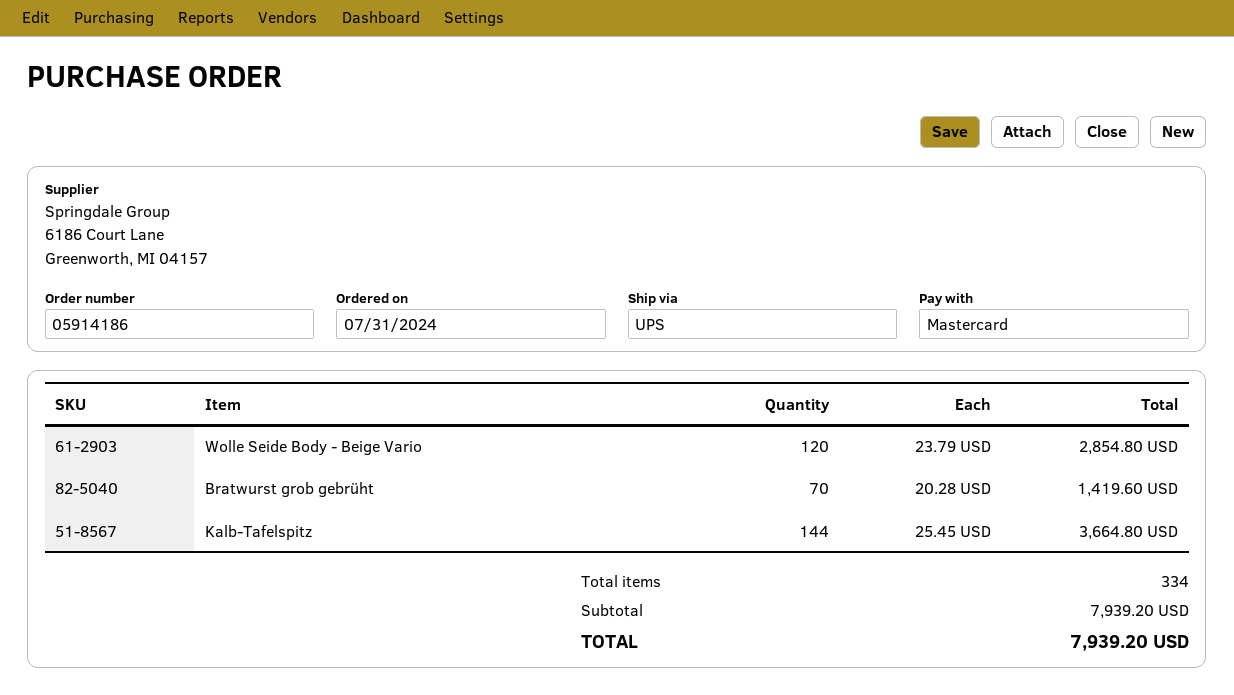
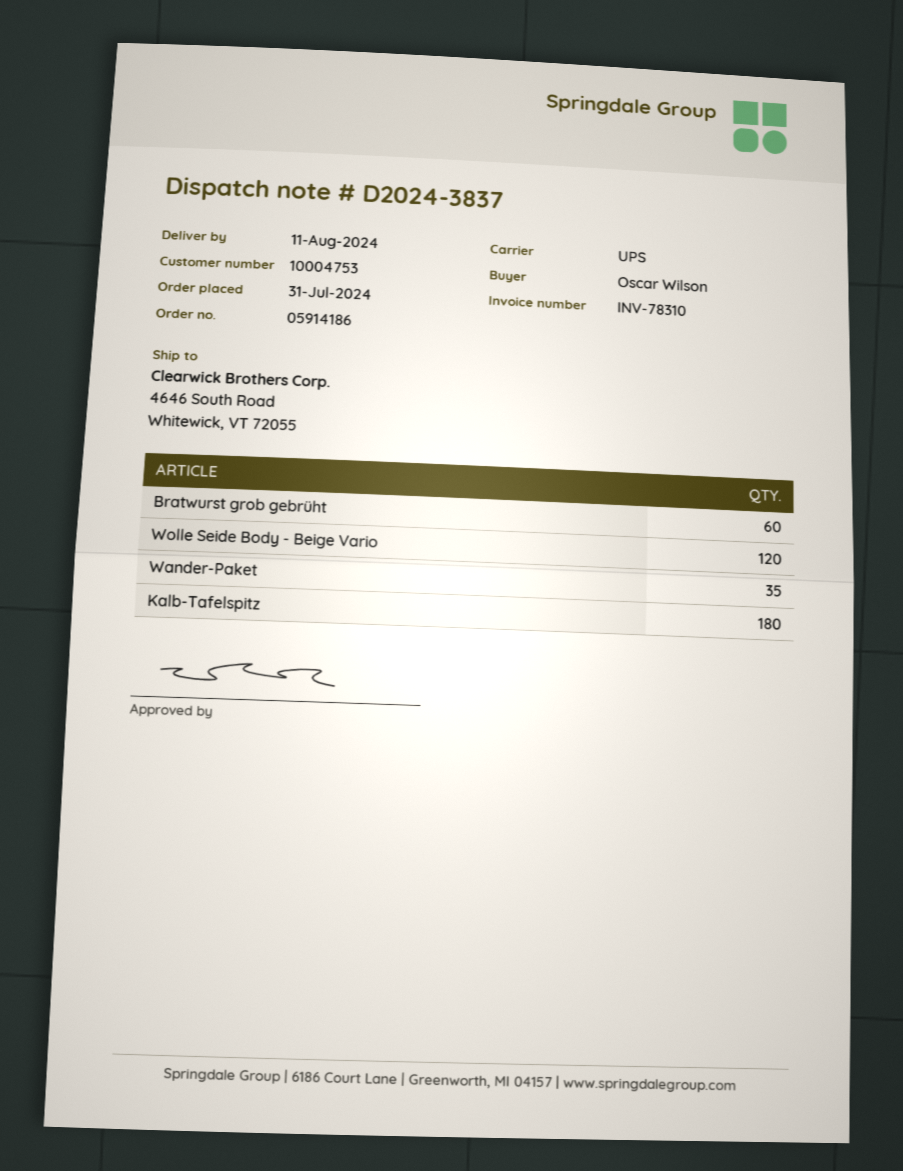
Bratwurst grob gebrüht: 70 -> 60
Kalb-Tafelspitz: 144 -> 180
Wander-Paket: none -> 35

